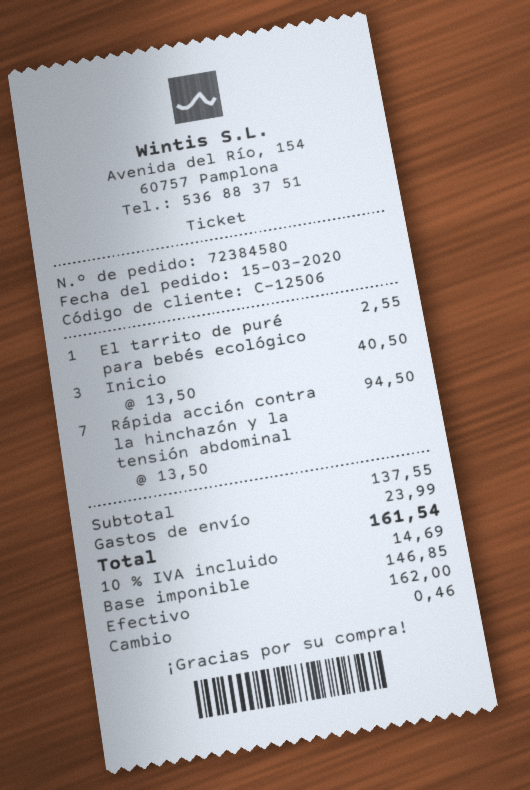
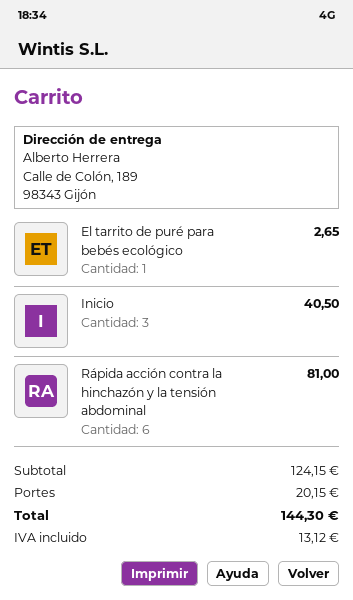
El tarrito de puré para bebés ecológico: 1 for 2.55 -> 1 for 2.65
Rápida acción contra la hinchazón y la tensión abdominal: 7 for 94.50 -> 6 for 81.00
subtotal: 137.55 -> 124.15
shipping: 23.99 -> 20.15
tax: 14.69 -> 13.12
total: 161.54 -> 144.30

